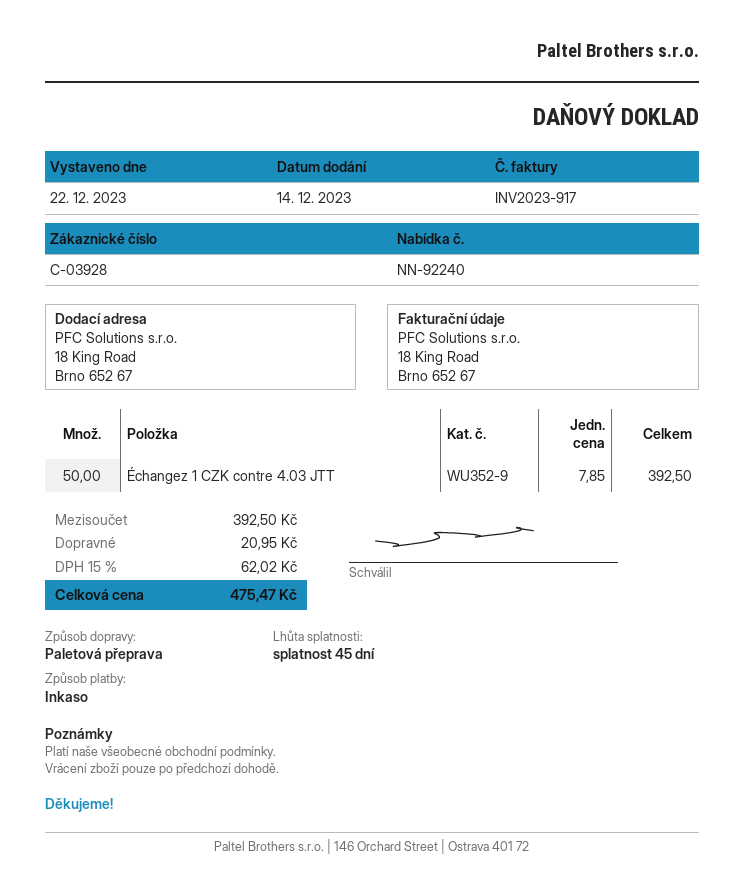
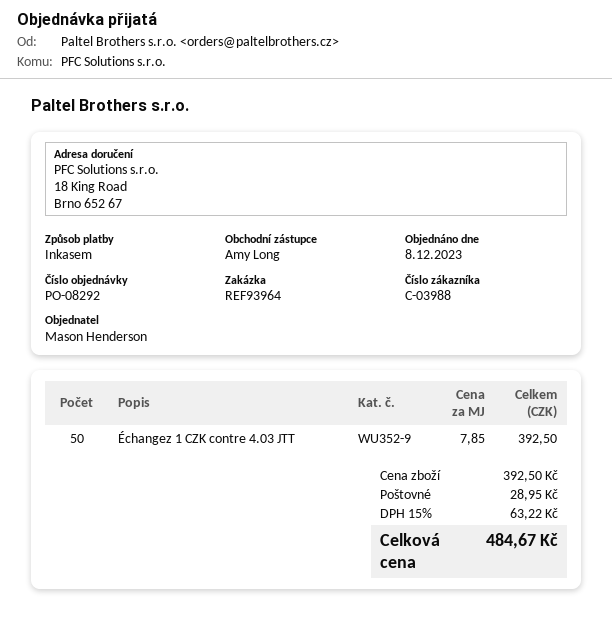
customer number: C-03928 -> C-03988
shipping: 20.95 -> 28.95
tax: 15% = 62.02 -> 15% = 63.22
total: 475.47 -> 484.67

